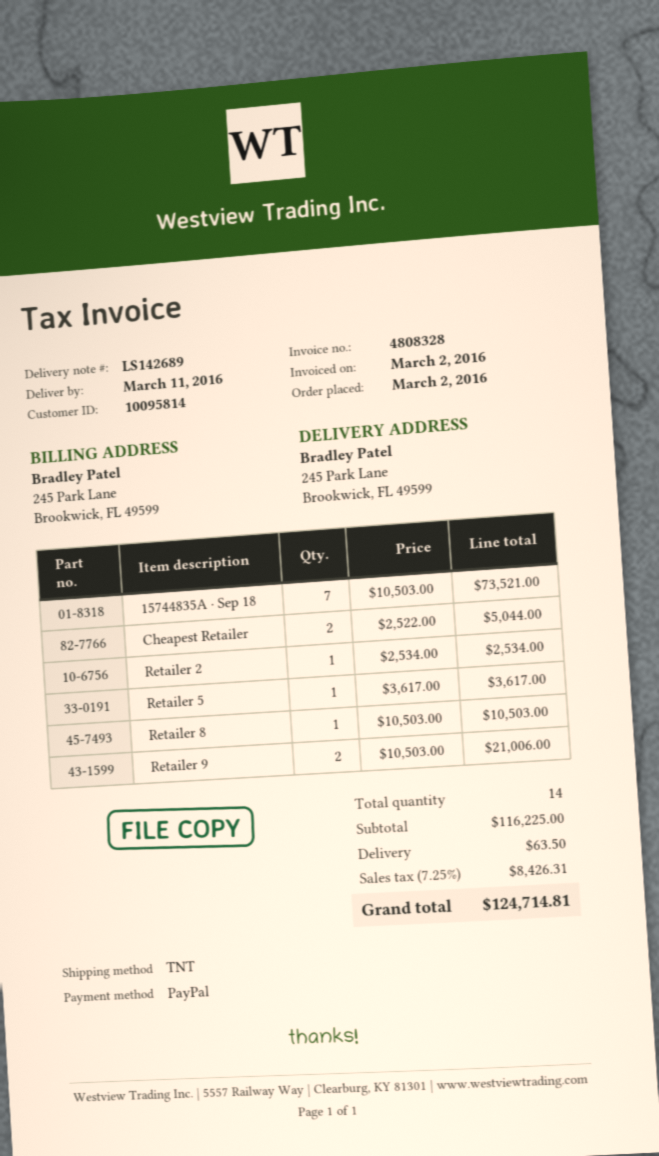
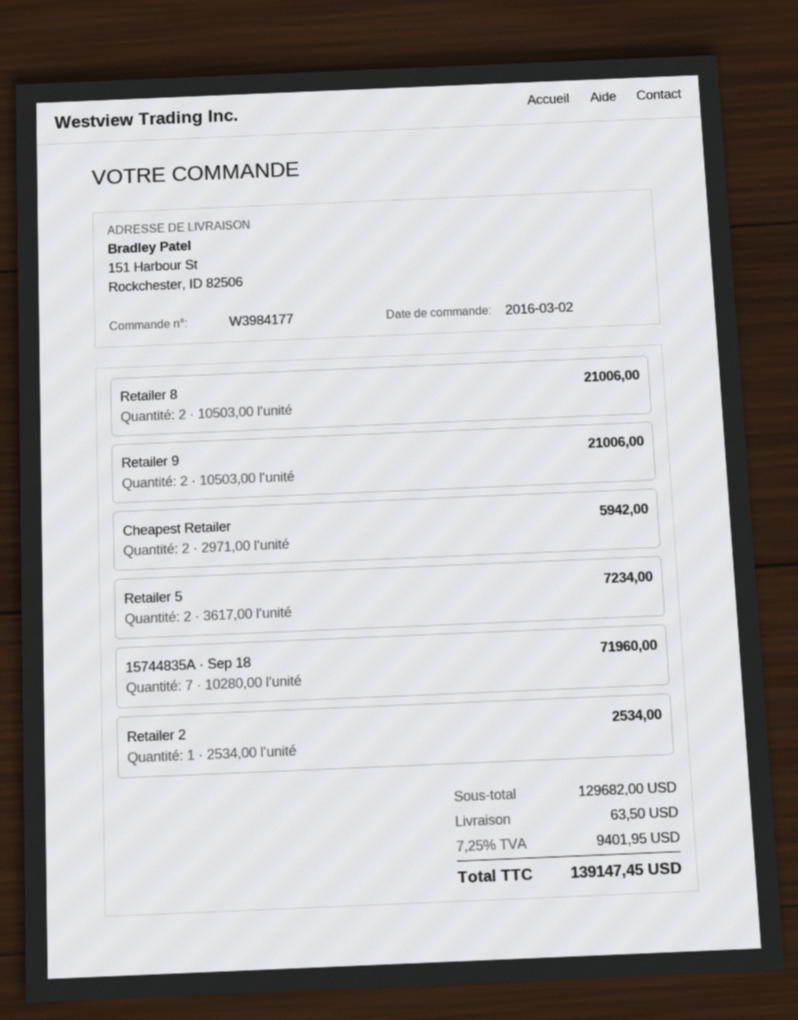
ship to: 245 Park Lane, Brookwick, FL 49599 -> 151 Harbour St, Rockchester, ID 82506
15744835A · Sep 18: 7 x 10503.00 = 73521.00 -> 7 x 10280.00 = 71960.00
Cheapest Retailer: 2 x 2522.00 = 5044.00 -> 2 x 2971.00 = 5942.00
Retailer 5: 1 x 3617.00 = 3617.00 -> 2 x 3617.00 = 7234.00
Retailer 8: 1 x 10503.00 = 10503.00 -> 2 x 10503.00 = 21006.00
subtotal: 116225.00 -> 129682.00
tax: 7.25% = 8426.31 -> 7.25% = 9401.95
total: 124714.81 -> 139147.45

